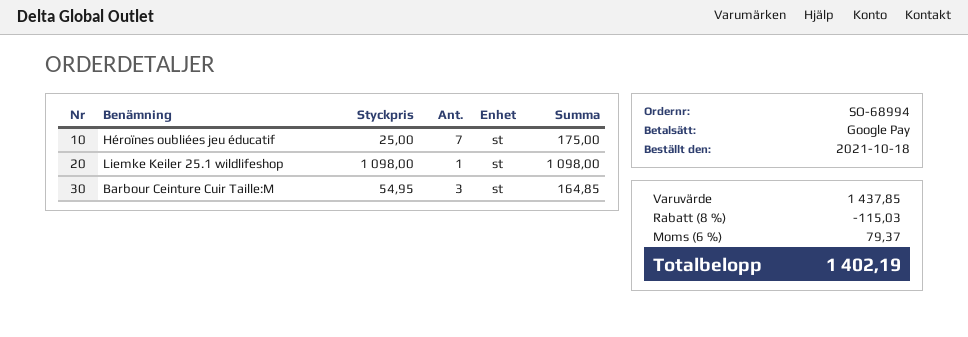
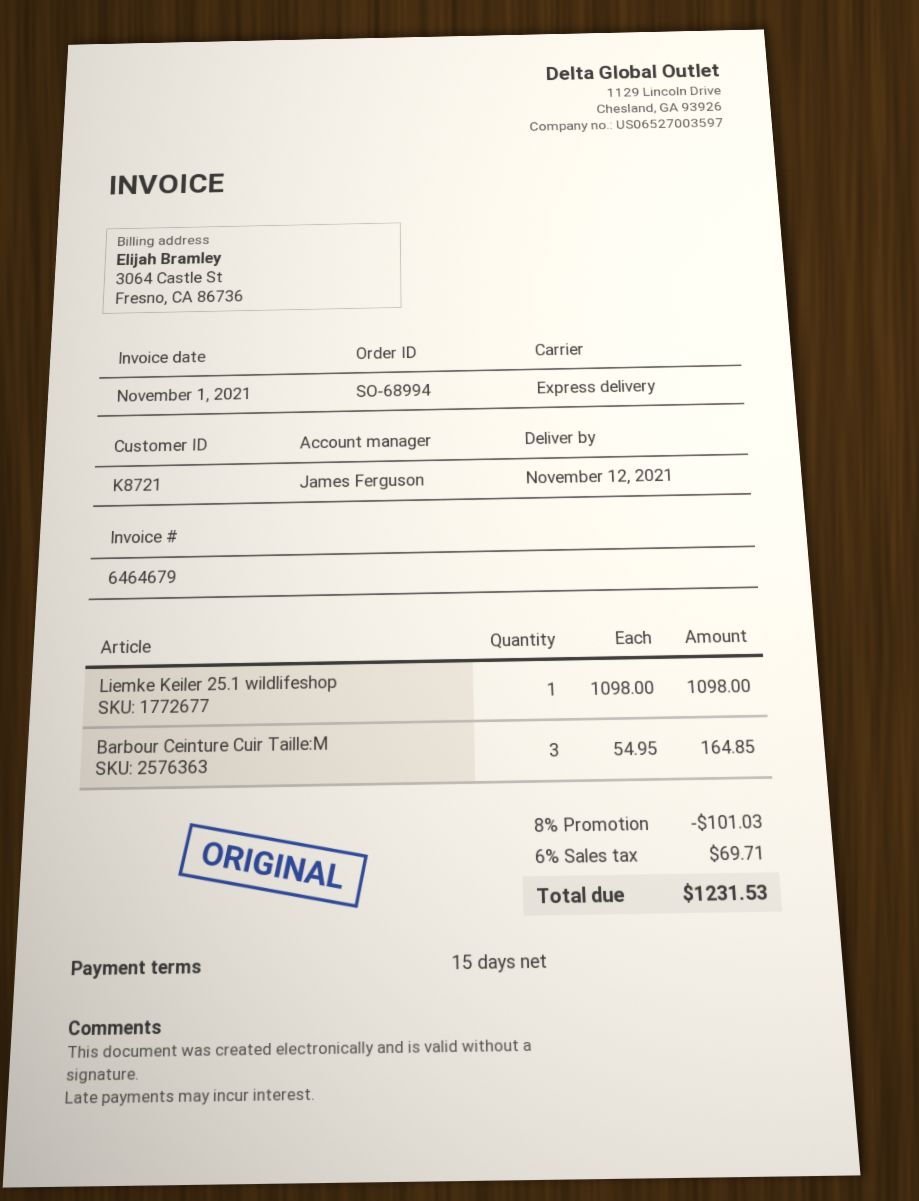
Héroïnes oubliées jeu éducatif: 7 x 25.00 = 175.00 -> none
discount: 8% = 115.03 -> 8% = 101.03
tax: 6% = 79.37 -> 6% = 69.71
total: 1402.19 -> 1231.53

